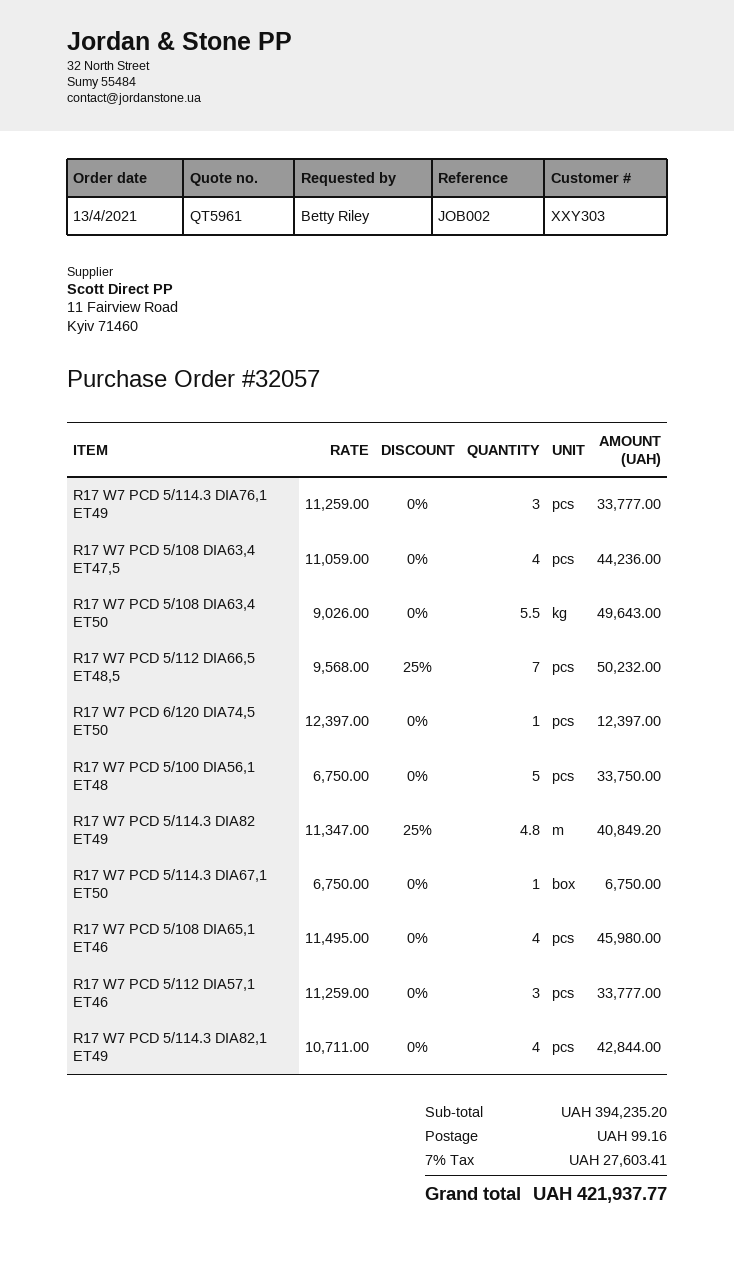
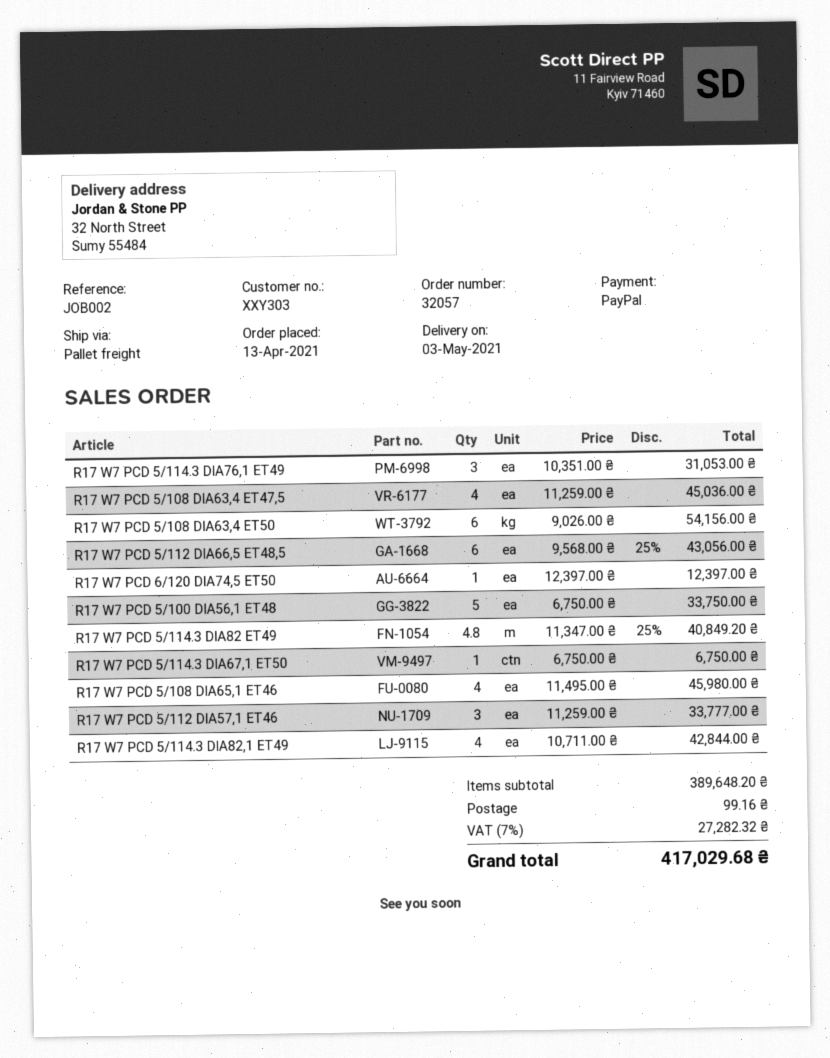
R17 W7 PCD 5/114.3 DIA76,1 ET49: 3 x 11259.00 = 33777.00 -> 3 x 10351.00 = 31053.00
R17 W7 PCD 5/108 DIA63,4 ET47,5: 4 x 11059.00 = 44236.00 -> 4 x 11259.00 = 45036.00
R17 W7 PCD 5/108 DIA63,4 ET50: 5.5 x 9026.00 = 49643.00 -> 6 x 9026.00 = 54156.00
R17 W7 PCD 5/112 DIA66,5 ET48,5: 7 x 9568.00 - 25% = 50232.00 -> 6 x 9568.00 - 25% = 43056.00
subtotal: 394235.20 -> 389648.20
tax: 7% = 27603.41 -> 7% = 27282.32
total: 421937.77 -> 417029.68

